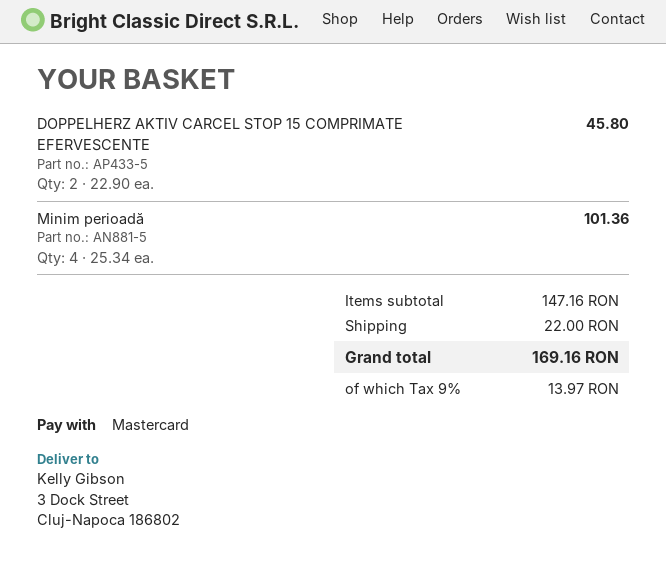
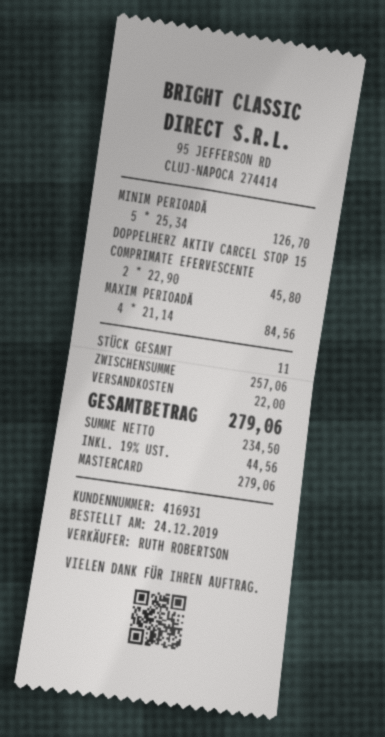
Minim perioadă: 4 x 25.34 = 101.36 -> 5 x 25.34 = 126.70
MAXIM PERIOADĂ: none -> 4 x 21.14 = 84.56
subtotal: 147.16 -> 257.06
tax: 9% = 13.97 -> 19% = 44.56
total: 169.16 -> 279.06

